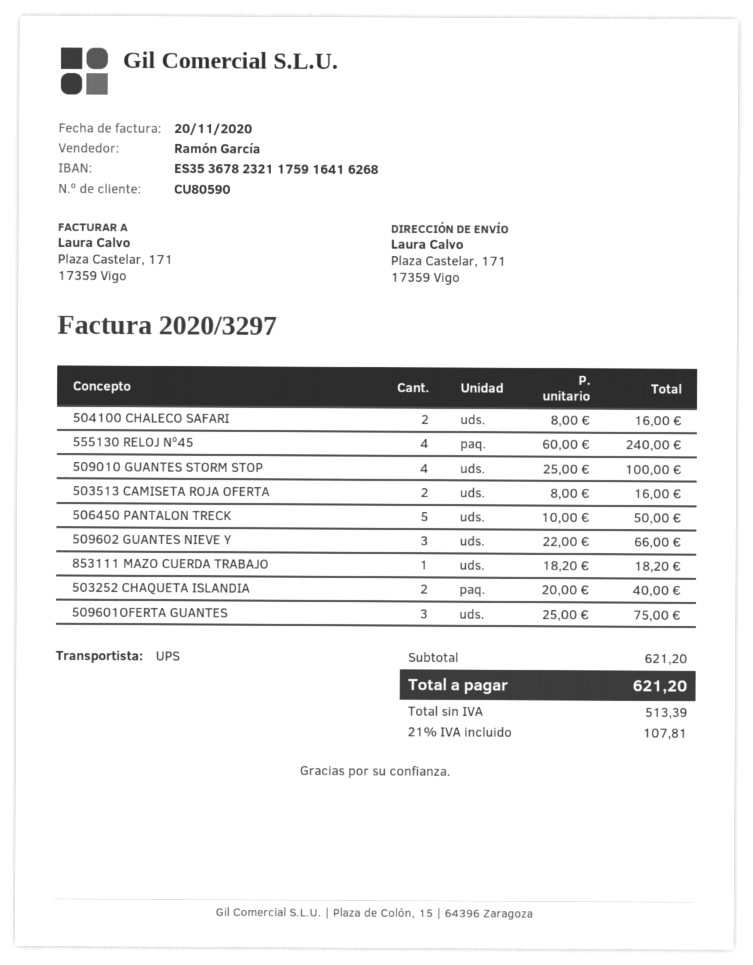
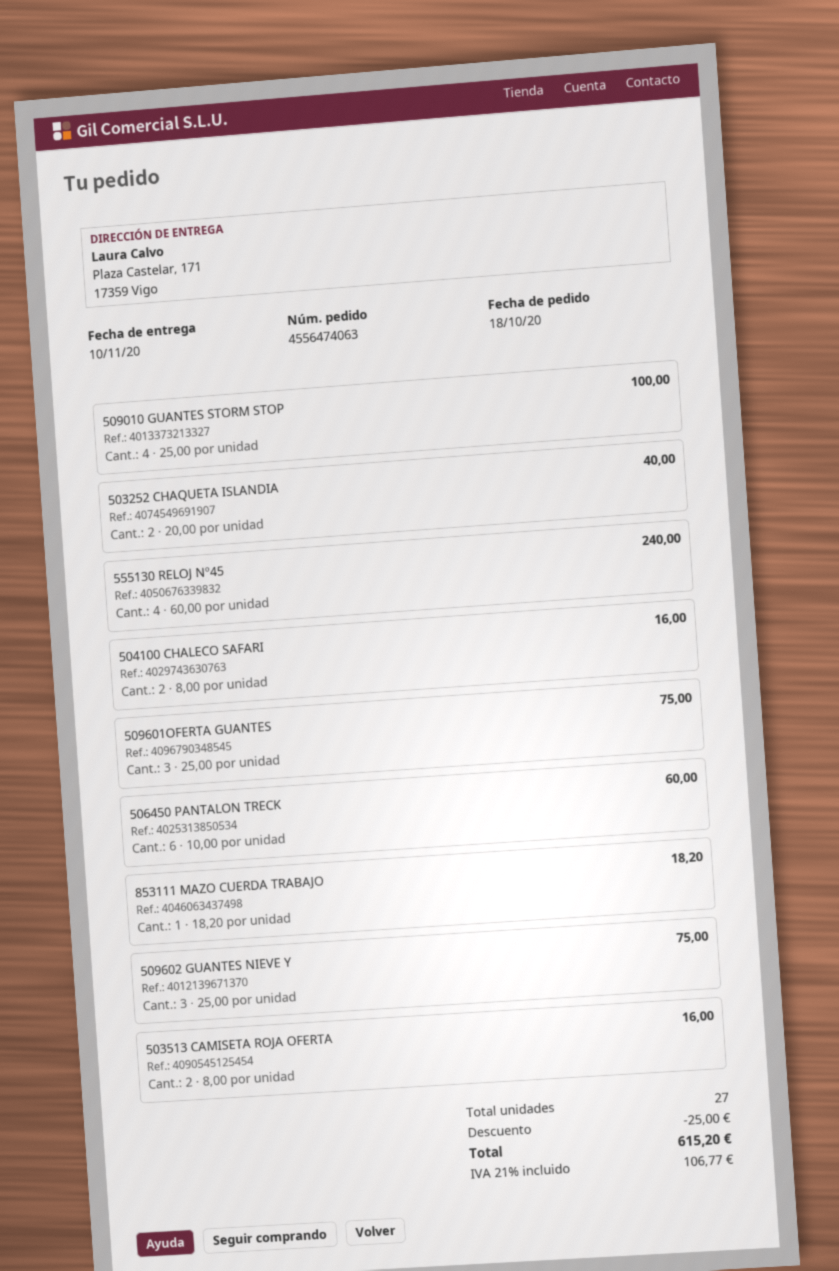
506450 PANTALON TRECK: 5 x 10.00 = 50.00 -> 6 x 10.00 = 60.00
509602 GUANTES NIEVE Y: 3 x 22.00 = 66.00 -> 3 x 25.00 = 75.00
discount: none -> 25.00
tax: 21% = 107.81 -> 21% = 106.77
total: 621.20 -> 615.20

